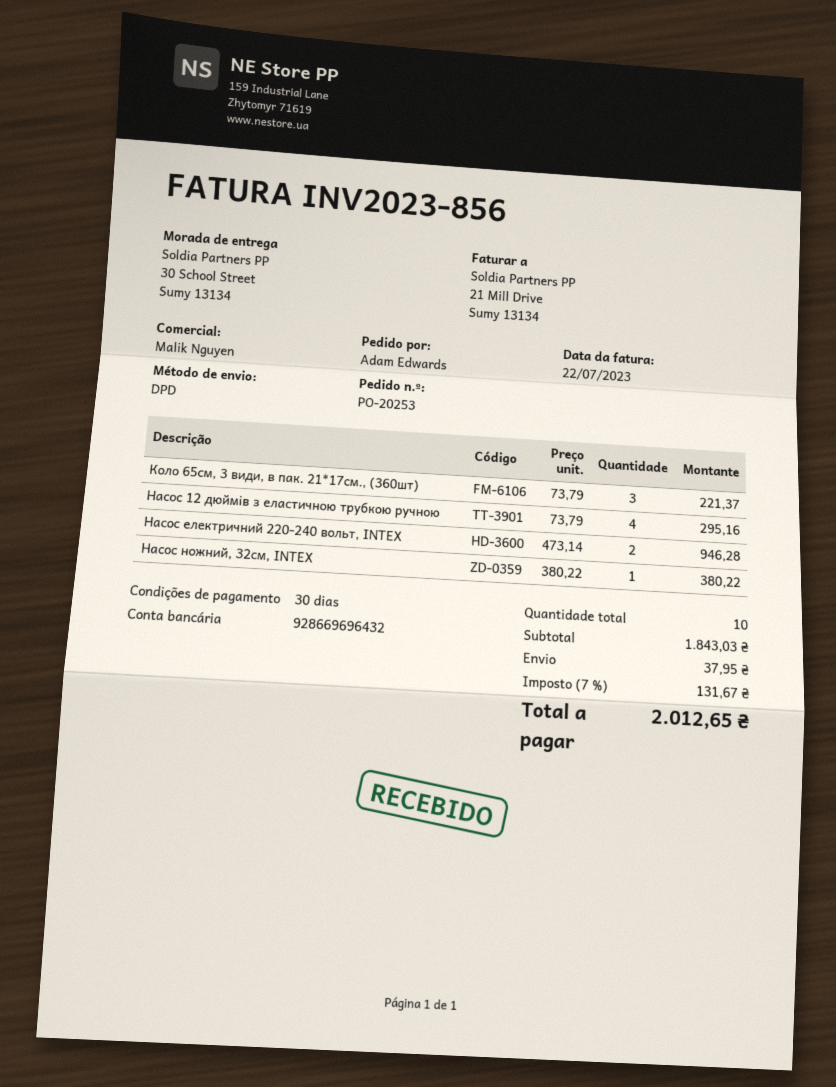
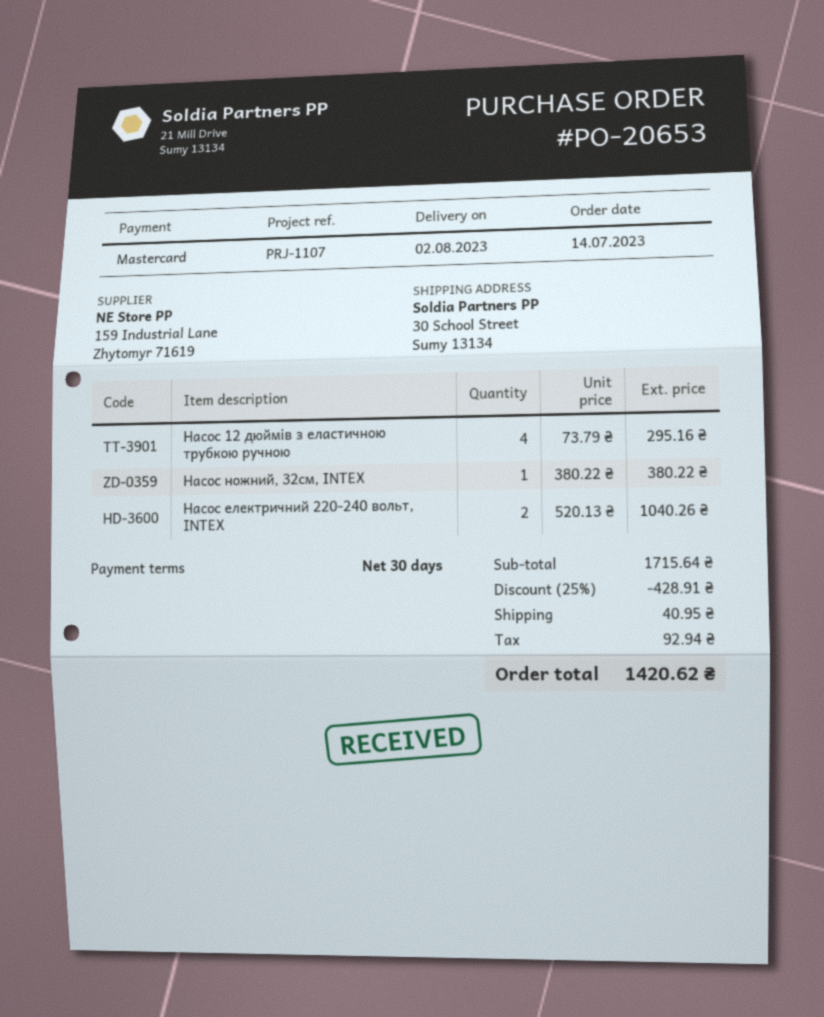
order number: PO-20253 -> PO-20653
Коло 65см, 3 види, в пак. 21*17см., (360шт): 3 x 73.79 = 221.37 -> none
Насос електричний 220-240 вольт, INTEX: 2 x 473.14 = 946.28 -> 2 x 520.13 = 1040.26
subtotal: 1843.03 -> 1715.64
discount: none -> 25% = 428.91
shipping: 37.95 -> 40.95
tax: 131.67 -> 92.94
total: 2012.65 -> 1420.62

